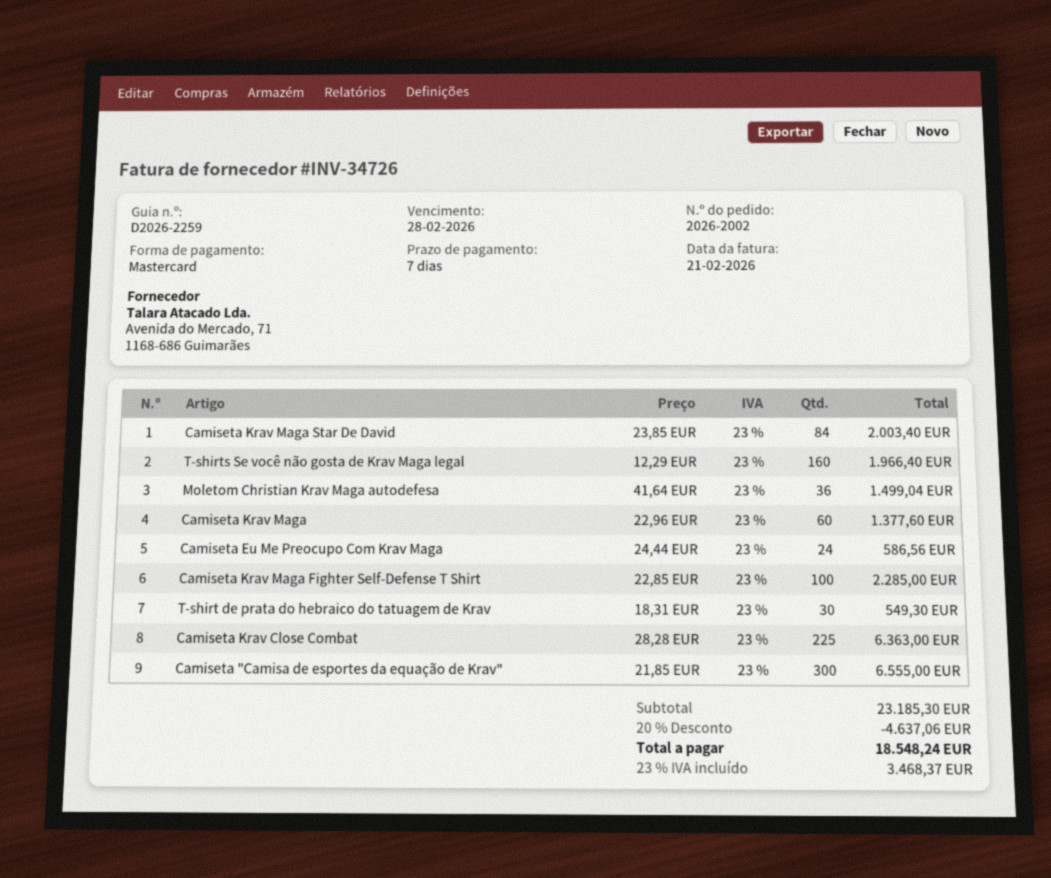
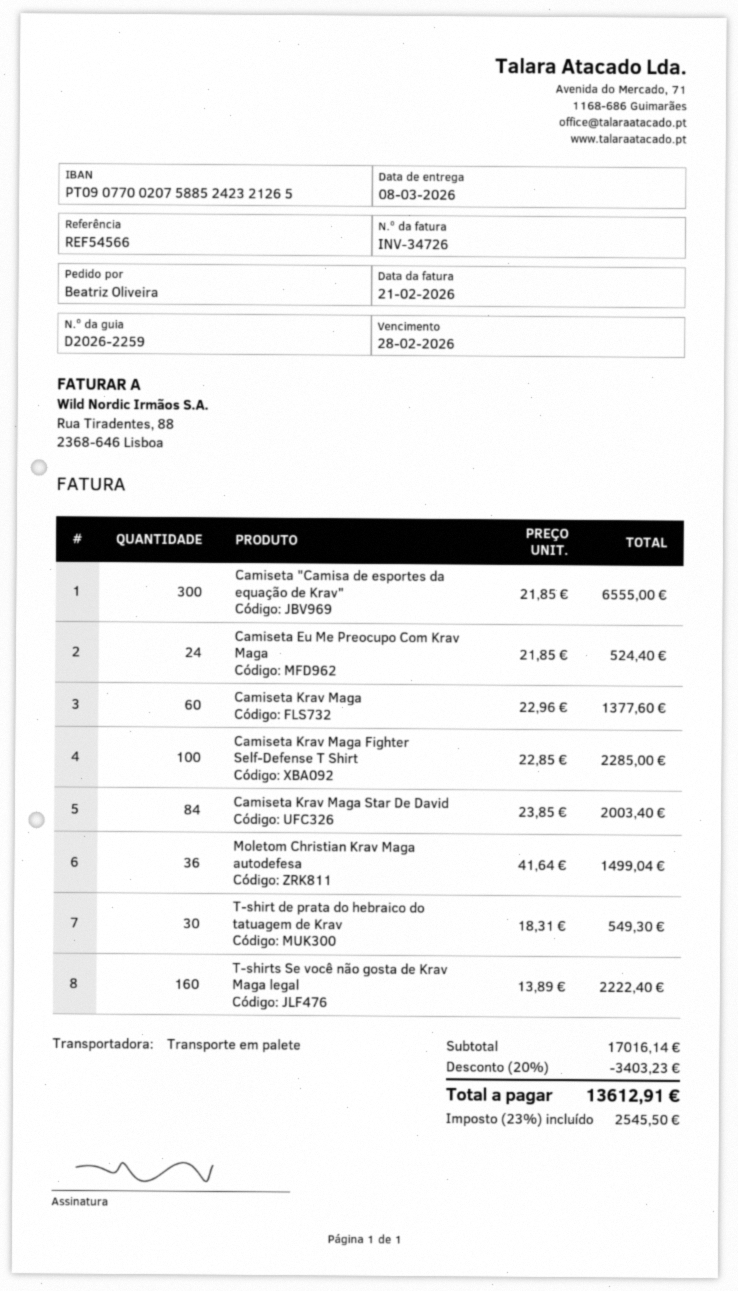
T-shirts Se você não gosta de Krav Maga legal: 160 x 12.29 = 1966.40 -> 160 x 13.89 = 2222.40
Camiseta Eu Me Preocupo Com Krav Maga: 24 x 24.44 = 586.56 -> 24 x 21.85 = 524.40
Camiseta Krav Close Combat: 225 x 28.28 = 6363.00 -> none
subtotal: 23185.30 -> 17016.14
discount: 20% = 4637.06 -> 20% = 3403.23
tax: 23% = 3468.37 -> 23% = 2545.50
total: 18548.24 -> 13612.91

